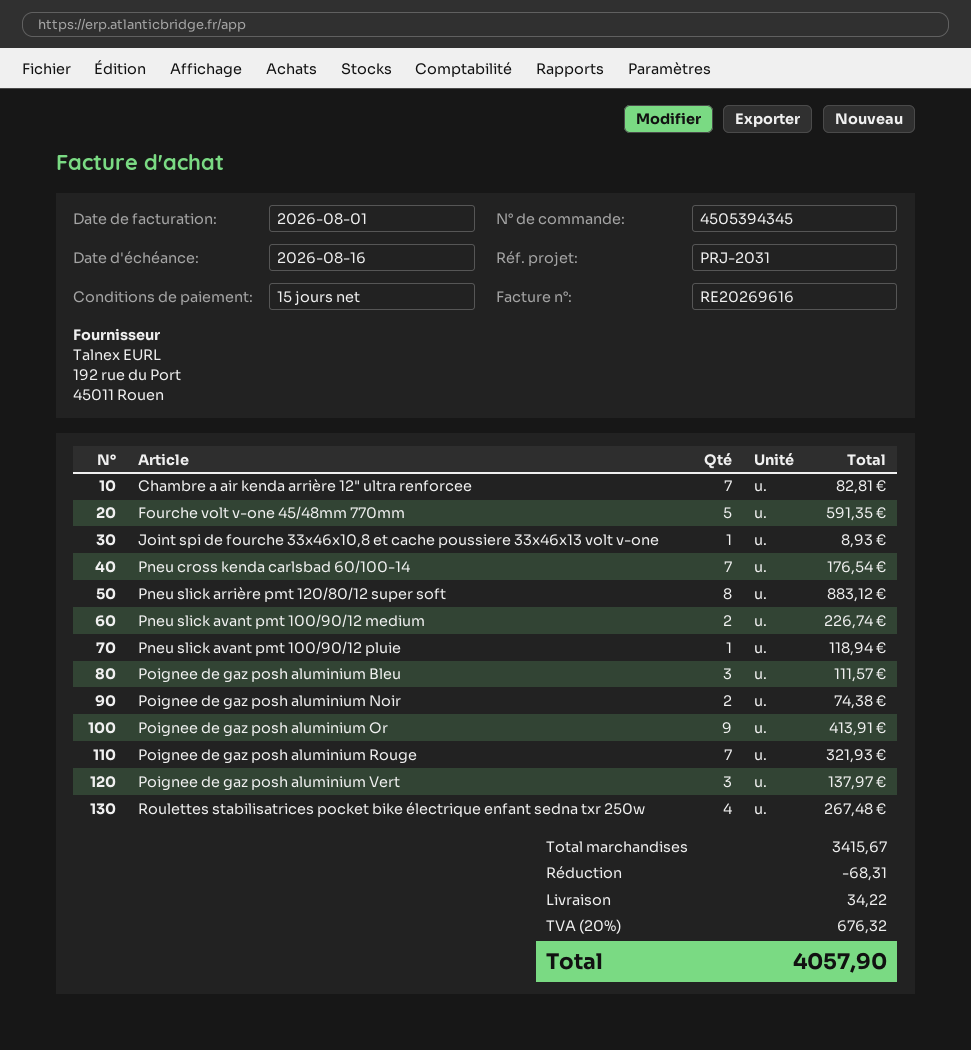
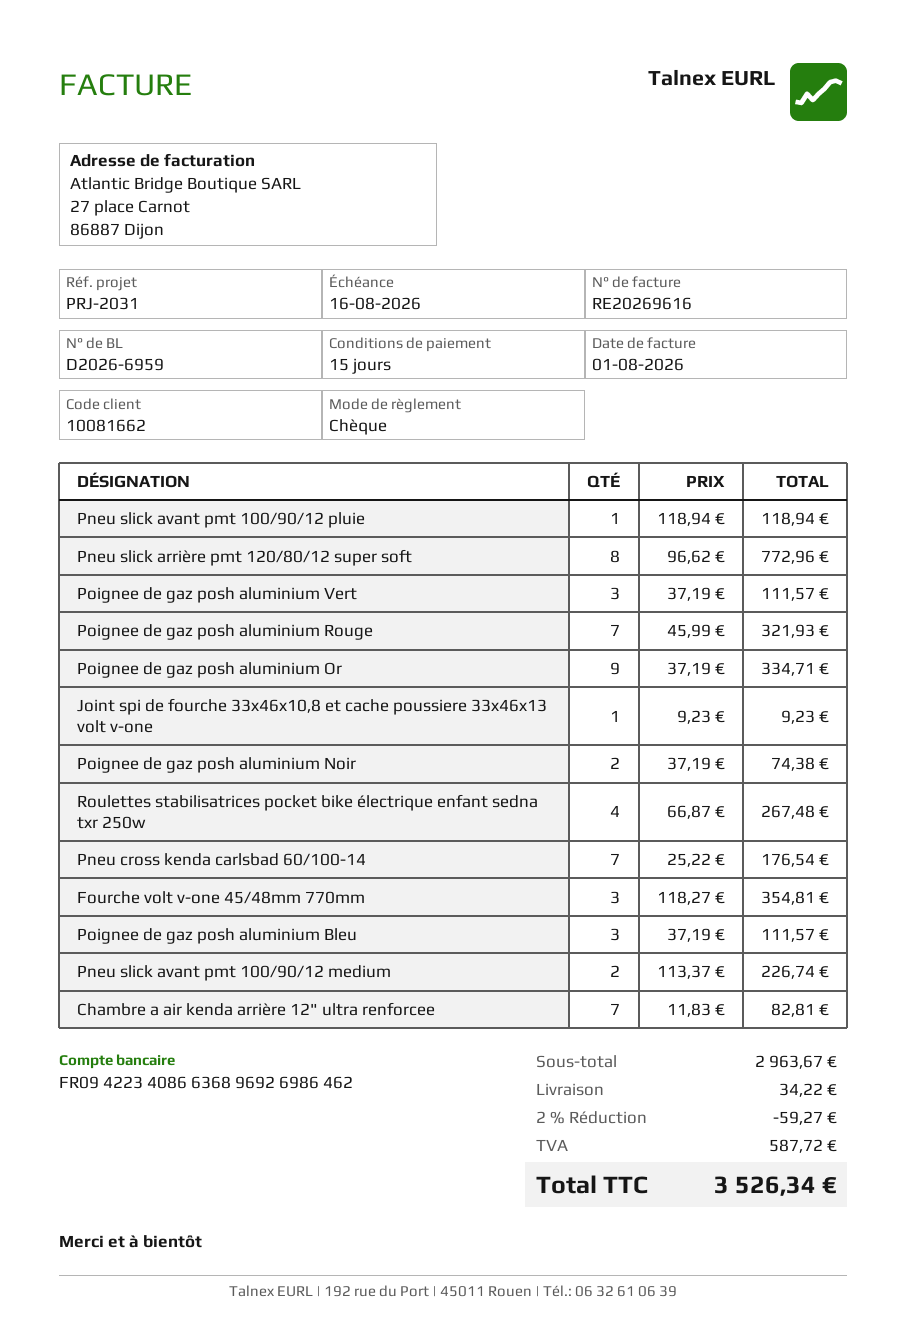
Fourche volt v-one 45/48mm 770mm: 5 for 591.35 -> 3 for 354.81
Joint spi de fourche 33x46x10,8 et cache poussiere 33x46x13 volt v-one: 1 for 8.93 -> 1 for 9.23
Pneu slick arrière pmt 120/80/12 super soft: 8 for 883.12 -> 8 for 772.96
Poignee de gaz posh aluminium Or: 9 for 413.91 -> 9 for 334.71
Poignee de gaz posh aluminium Vert: 3 for 137.97 -> 3 for 111.57
subtotal: 3415.67 -> 2963.67
discount: 68.31 -> 59.27
tax: 676.32 -> 587.72
total: 4057.90 -> 3526.34

